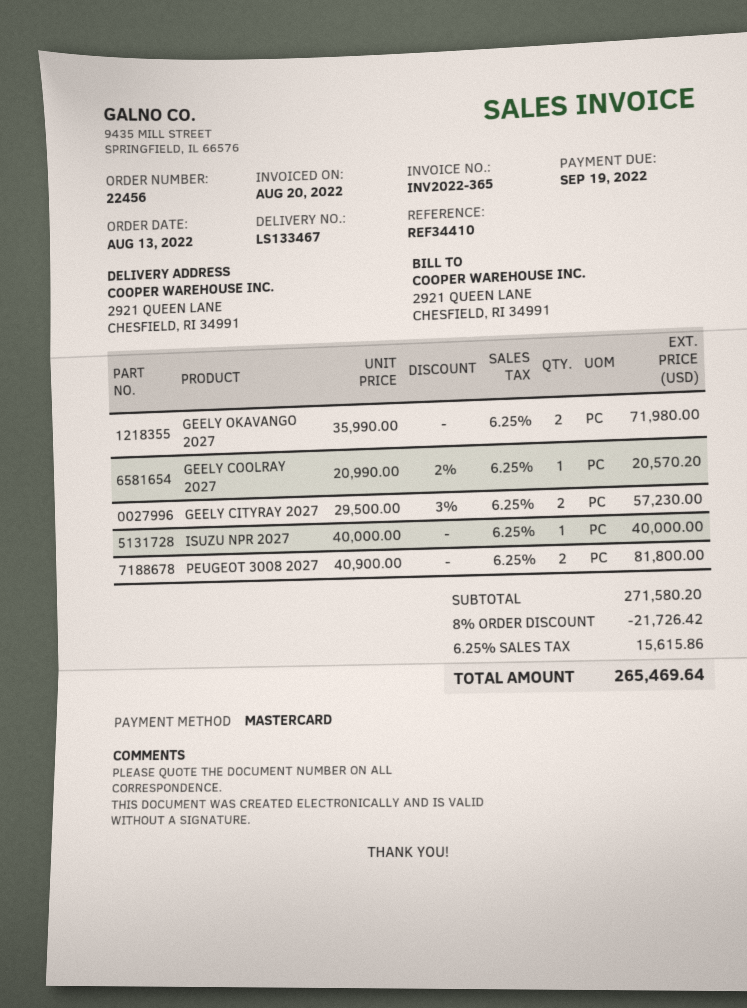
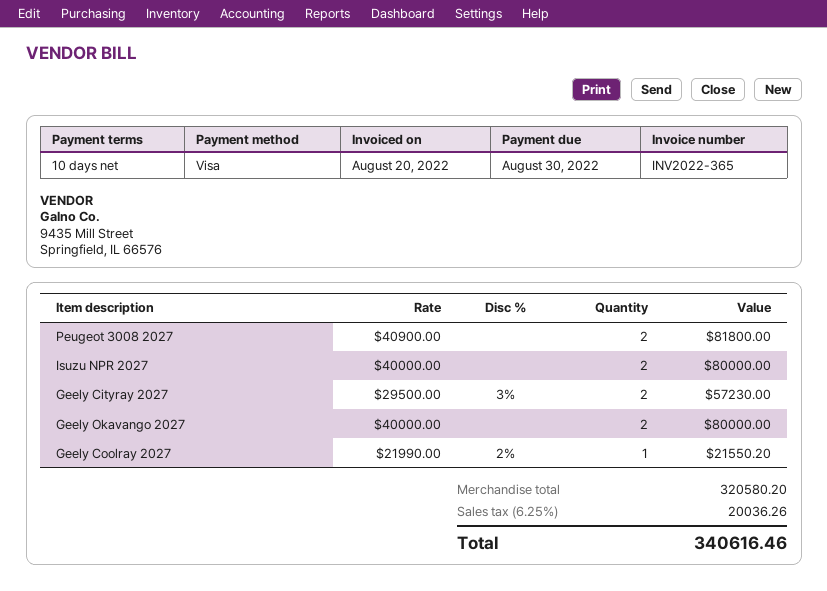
due date: 2022-09-19 -> 2022-08-30
payment method: Mastercard -> Visa
GEELY OKAVANGO 2027: 2 x 35990.00 = 71980.00 -> 2 x 40000.00 = 80000.00
GEELY COOLRAY 2027: 1 x 20990.00 - 2% = 20570.20 -> 1 x 21990.00 - 2% = 21550.20
ISUZU NPR 2027: 1 x 40000.00 = 40000.00 -> 2 x 40000.00 = 80000.00
subtotal: 271580.20 -> 320580.20
discount: 8% = 21726.42 -> none
tax: 6.25% = 15615.86 -> 6.25% = 20036.26
total: 265469.64 -> 340616.46

